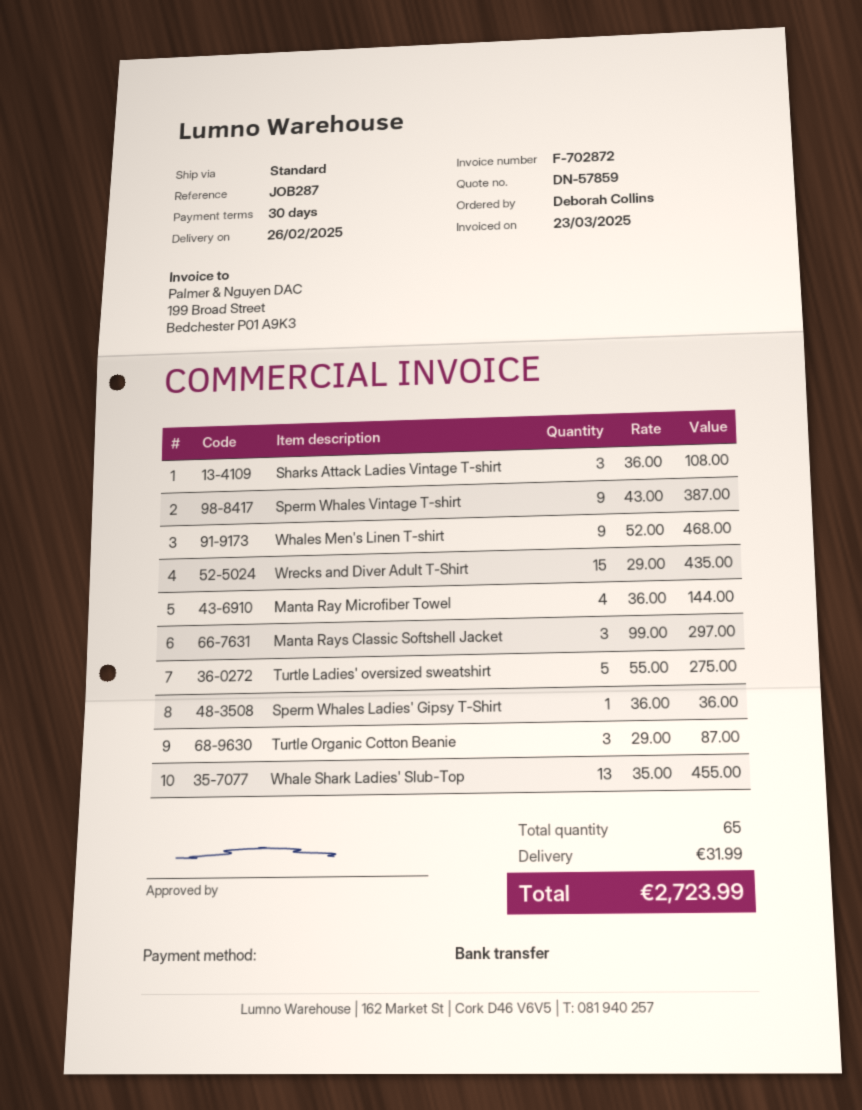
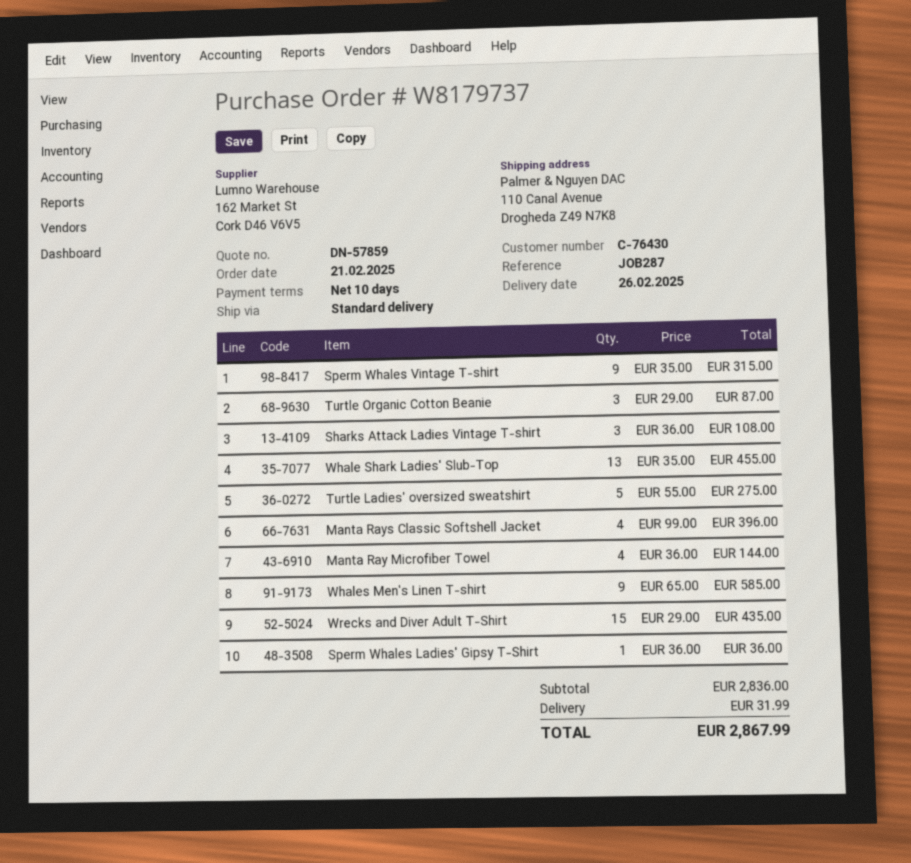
payment terms: 30 days -> 10 days
Sperm Whales Vintage T-shirt: 9 x 43.00 = 387.00 -> 9 x 35.00 = 315.00
Whales Men's Linen T-shirt: 9 x 52.00 = 468.00 -> 9 x 65.00 = 585.00
Manta Rays Classic Softshell Jacket: 3 x 99.00 = 297.00 -> 4 x 99.00 = 396.00
total: 2723.99 -> 2867.99

